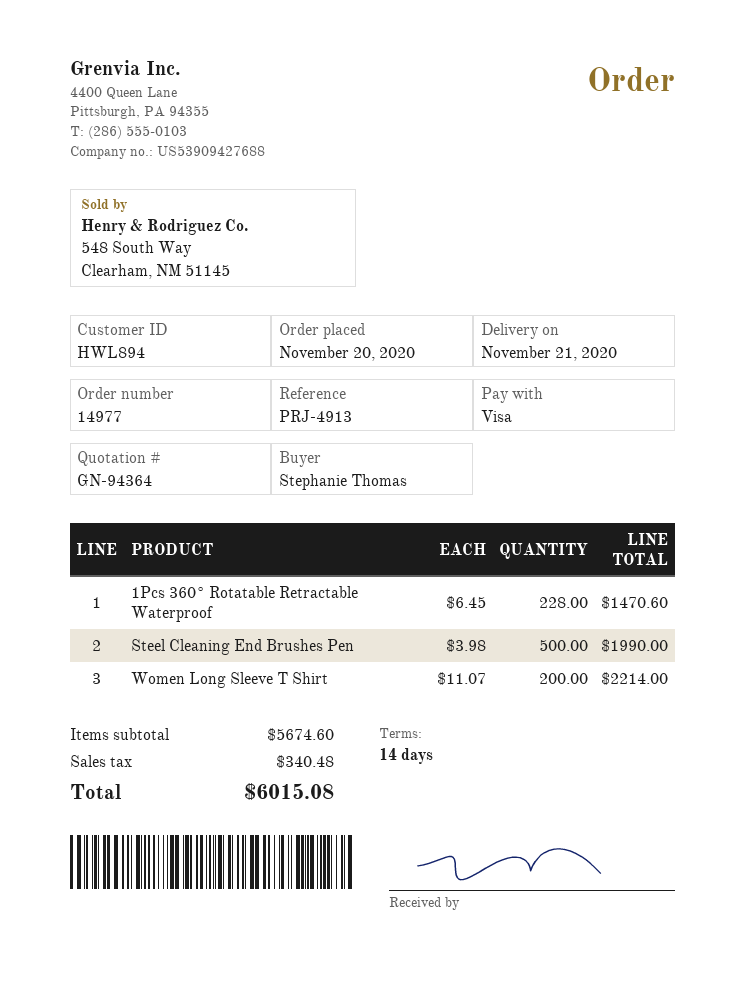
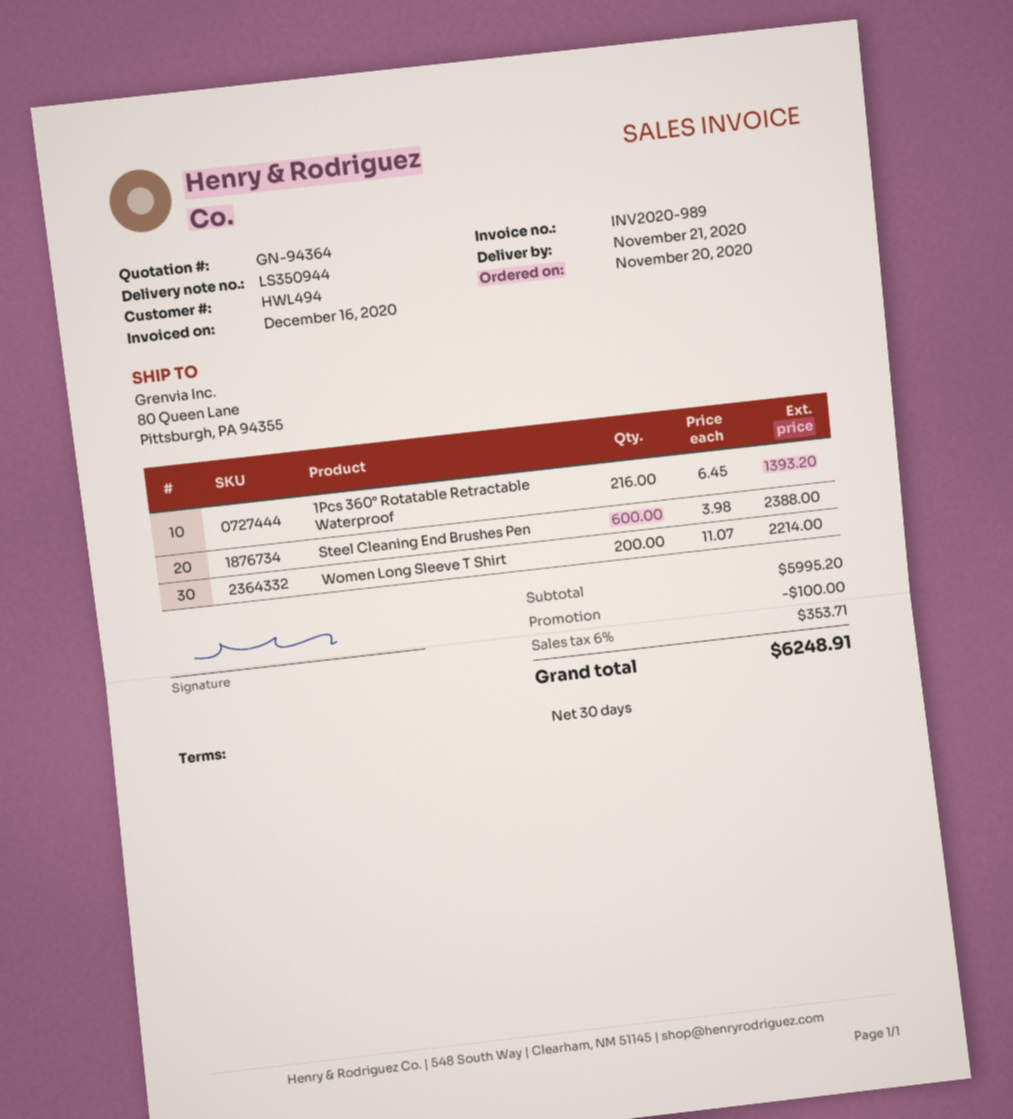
payment terms: 14 days -> 30 days
customer number: HWL894 -> HWL494
1Pcs 360° Rotatable Retractable Waterproof: 228 x 6.45 = 1470.60 -> 216 x 6.45 = 1393.20
Steel Cleaning End Brushes Pen: 500 x 3.98 = 1990.00 -> 600 x 3.98 = 2388.00
subtotal: 5674.60 -> 5995.20
discount: none -> 100.00
tax: 340.48 -> 353.71
total: 6015.08 -> 6248.91

